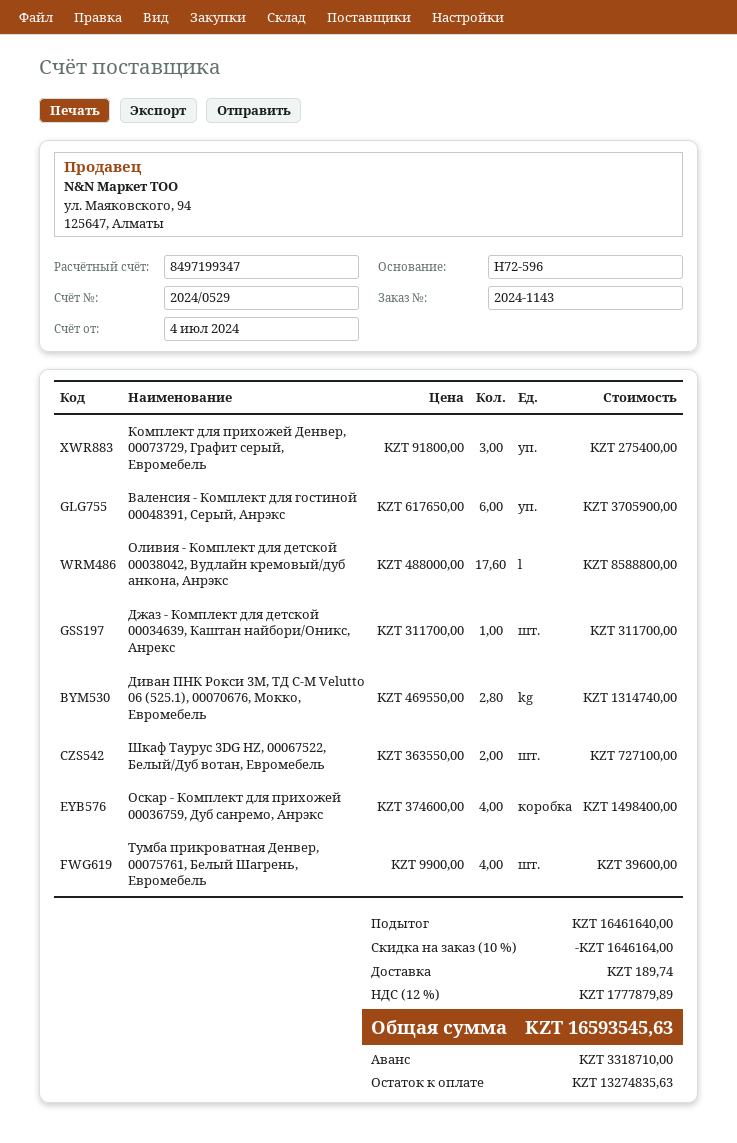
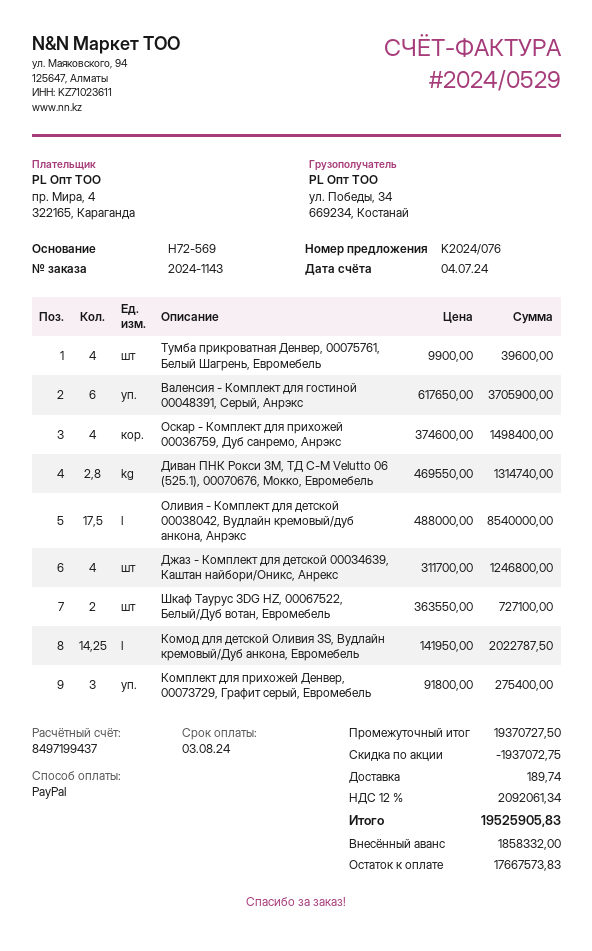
reference: H72-596 -> H72-569
bank account: 8497199347 -> 8497199437
Оливия - Комплект для детской 00038042, Вудлайн кремовый/дуб анкона, Анрэкс: 17.6 x 488000.00 = 8588800.00 -> 17.5 x 488000.00 = 8540000.00
Джаз - Комплект для детской 00034639, Каштан найбори/Оникс, Анрекс: 1 x 311700.00 = 311700.00 -> 4 x 311700.00 = 1246800.00
Комод для детской Оливия 3S, Вудлайн кремовый/Дуб анкона, Евромебель: none -> 14.25 x 141950.00 = 2022787.50
subtotal: 16461640.00 -> 19370727.50
discount: 1646164.00 -> 1937072.75
tax: 12% = 1777879.89 -> 12% = 2092061.34
total: 16593545.63 -> 19525905.83
deposit: 3318710.00 -> 1858332.00
balance: 13274835.63 -> 17667573.83

